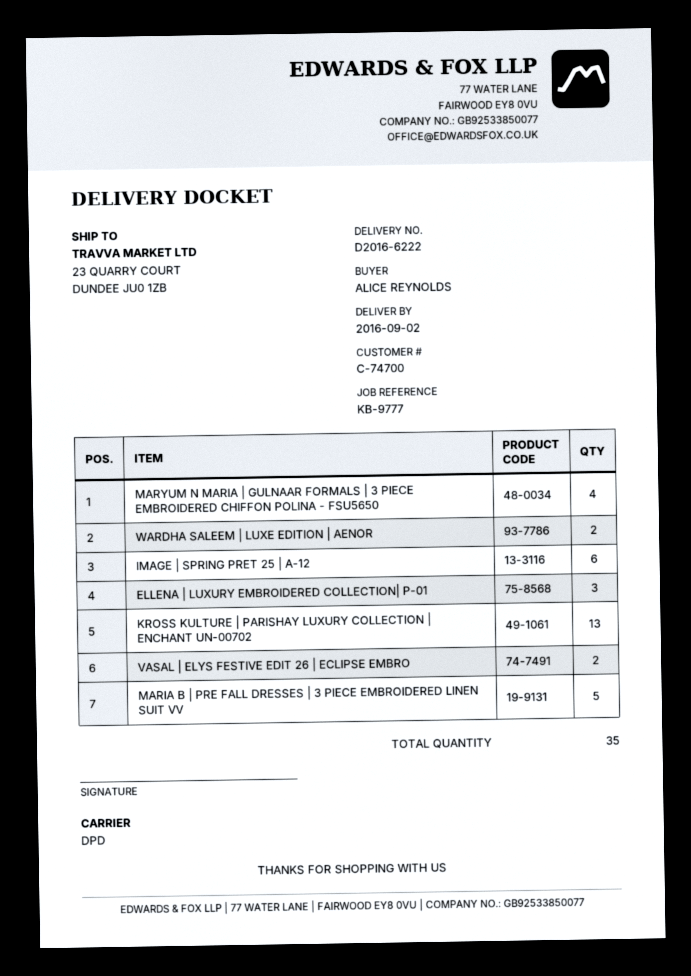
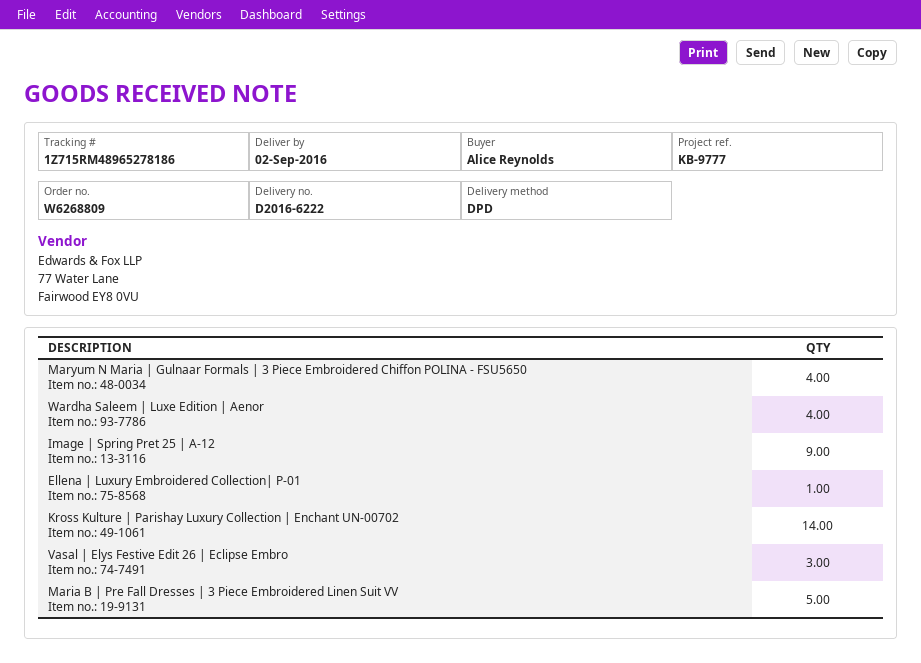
WARDHA SALEEM | LUXE EDITION | AENOR: 2 -> 4
IMAGE | SPRING PRET 25 | A-12: 6 -> 9
ELLENA | LUXURY EMBROIDERED COLLECTION| P-01: 3 -> 1
KROSS KULTURE | PARISHAY LUXURY COLLECTION | ENCHANT UN-00702: 13 -> 14
VASAL | ELYS FESTIVE EDIT 26 | ECLIPSE EMBRO: 2 -> 3

